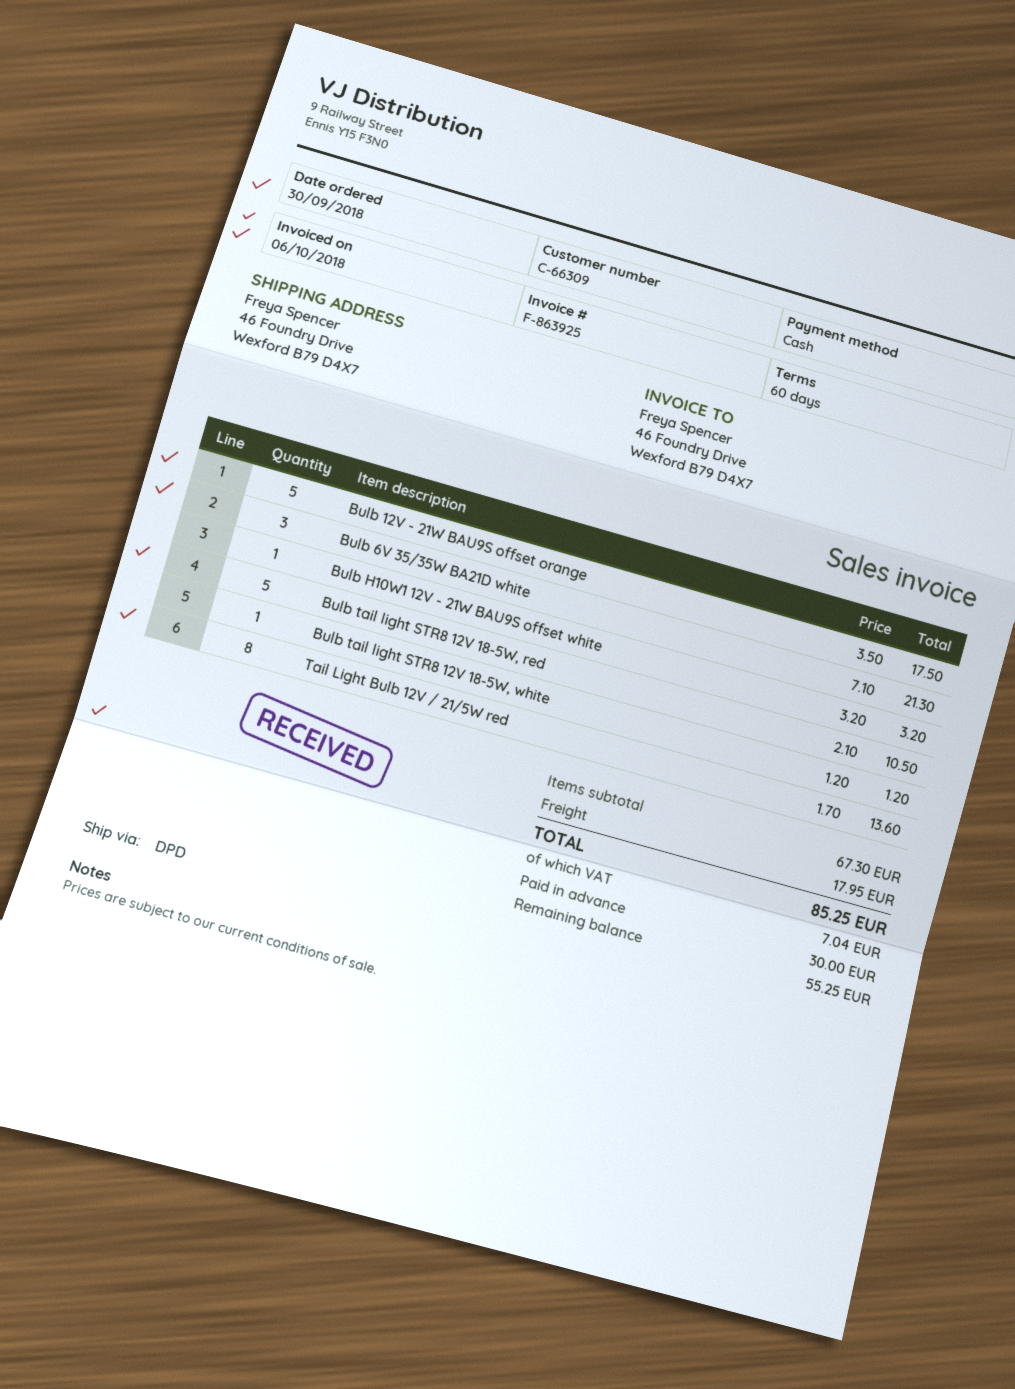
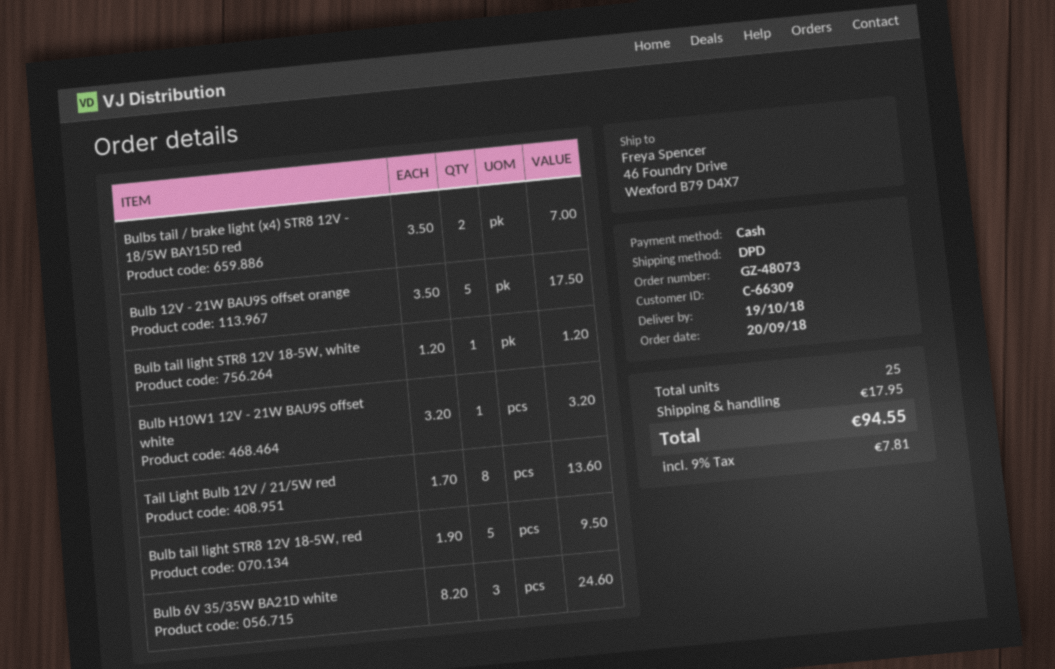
order date: 2018-09-30 -> 2018-09-20
Bulb 6V 35/35W BA21D white: 3 x 7.10 = 21.30 -> 3 x 8.20 = 24.60
Bulb tail light STR8 12V 18-5W, red: 5 x 2.10 = 10.50 -> 5 x 1.90 = 9.50
Bulbs tail / brake light (x4) STR8 12V - 18/5W BAY15D red: none -> 2 x 3.50 = 7.00
tax: 7.04 -> 7.81
total: 85.25 -> 94.55

